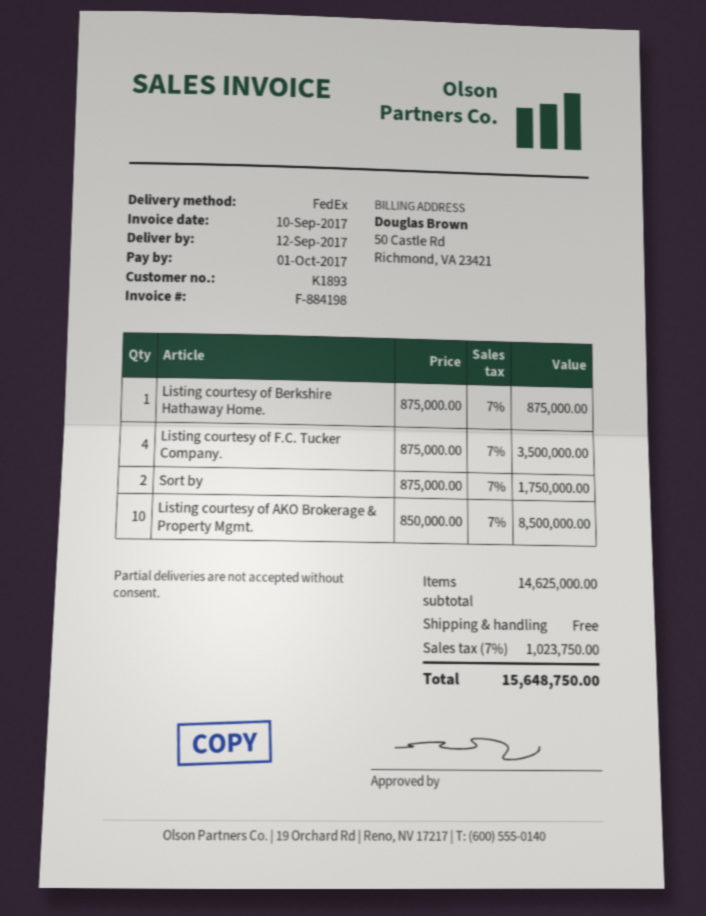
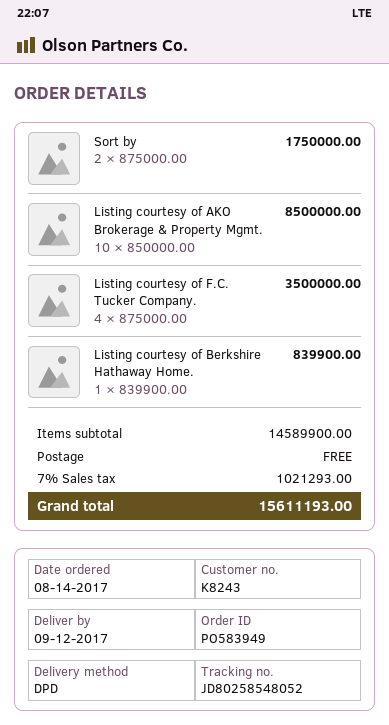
customer number: K1893 -> K8243
shipping method: FedEx -> DPD
Listing courtesy of Berkshire Hathaway Home.: 1 x 875000.00 = 875000.00 -> 1 x 839900.00 = 839900.00
subtotal: 14625000.00 -> 14589900.00
tax: 7% = 1023750.00 -> 7% = 1021293.00
total: 15648750.00 -> 15611193.00

